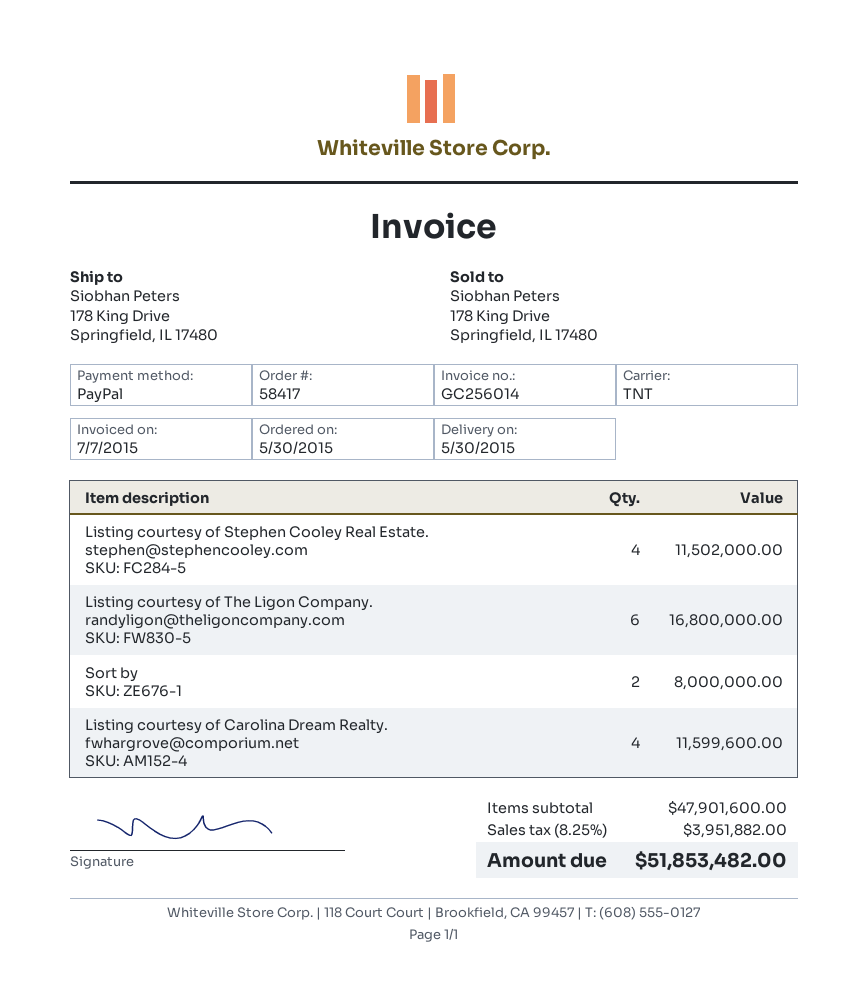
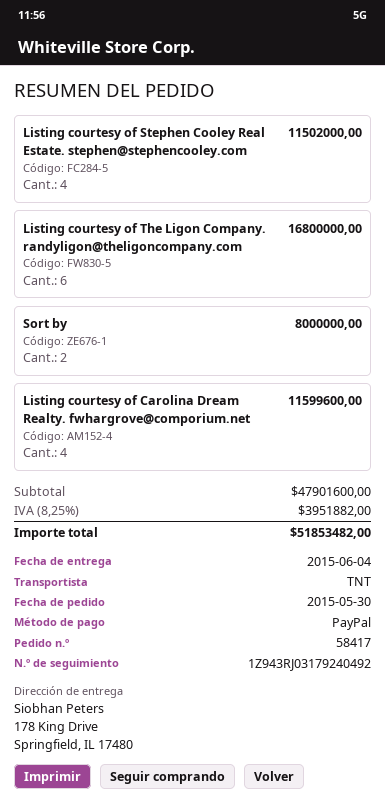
delivery date: 2015-05-30 -> 2015-06-04

